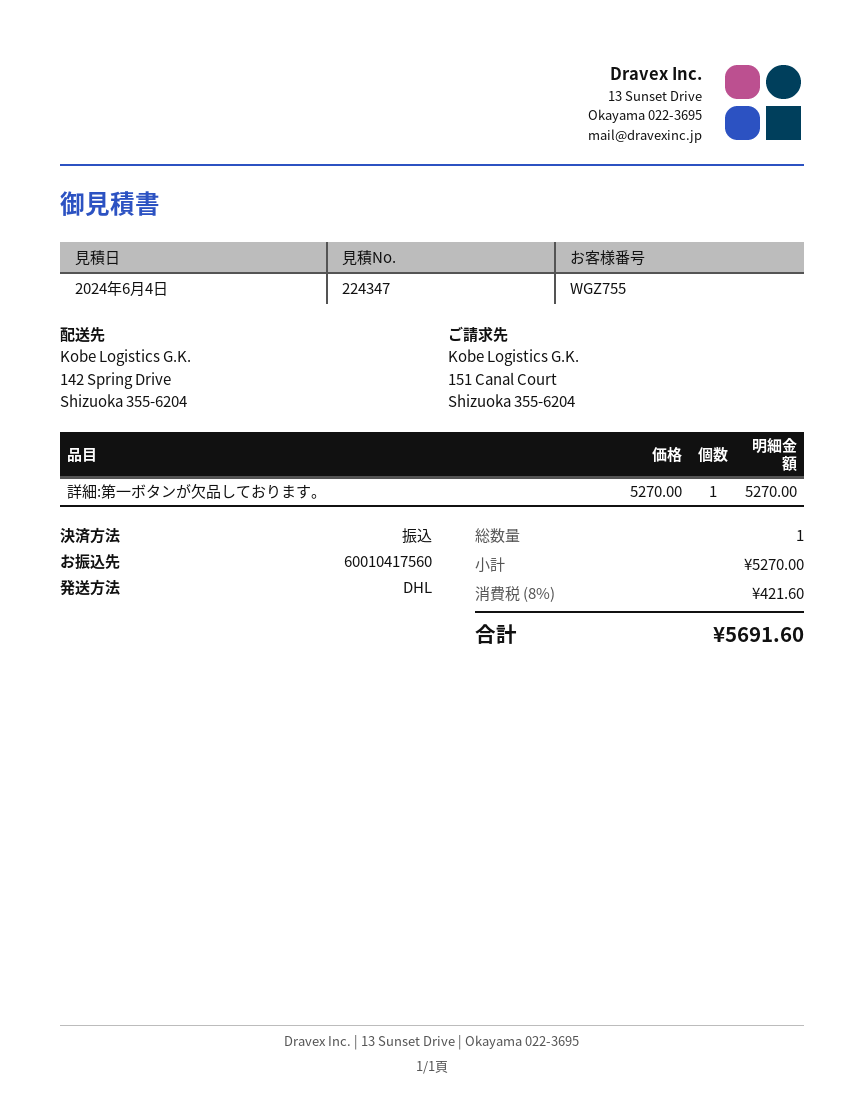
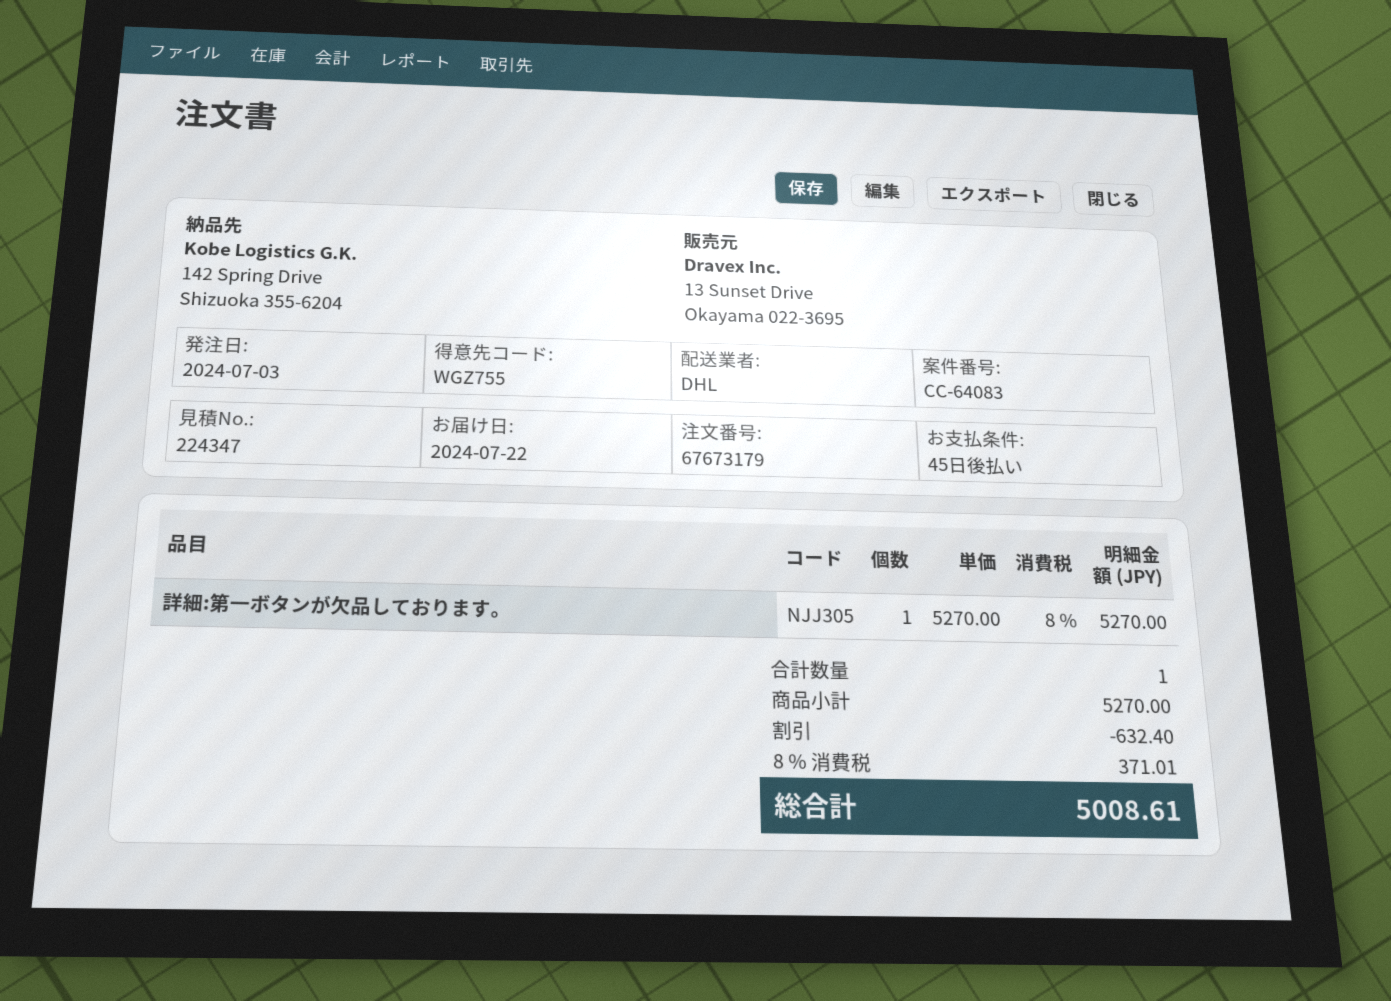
discount: none -> 632.40
tax: 8% = 421.60 -> 8% = 371.01
total: 5691.60 -> 5008.61

